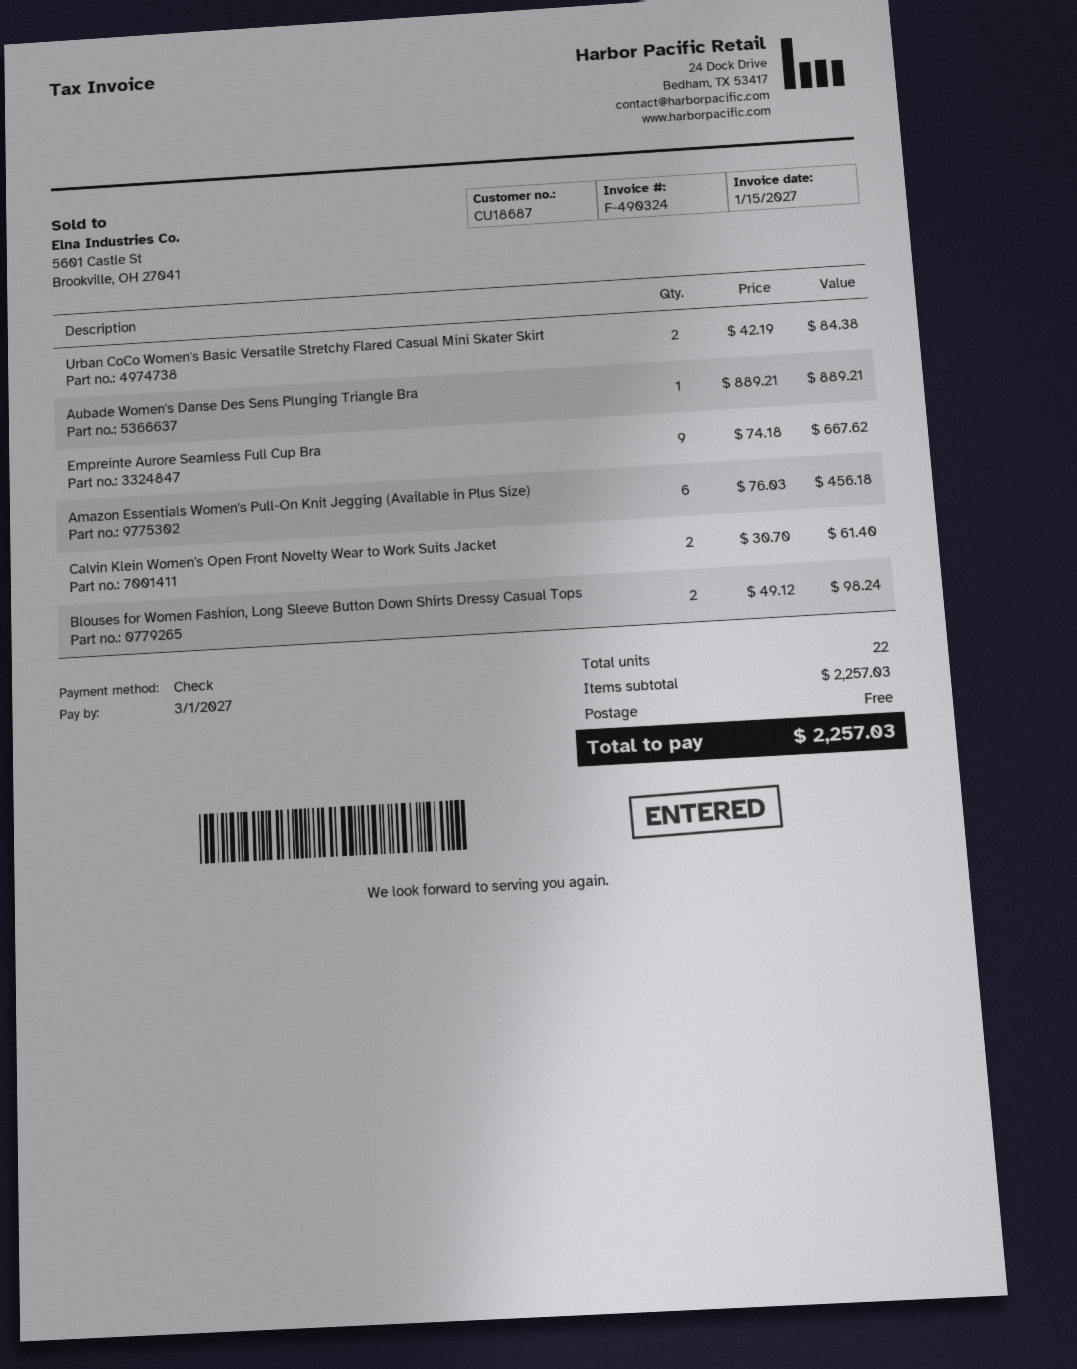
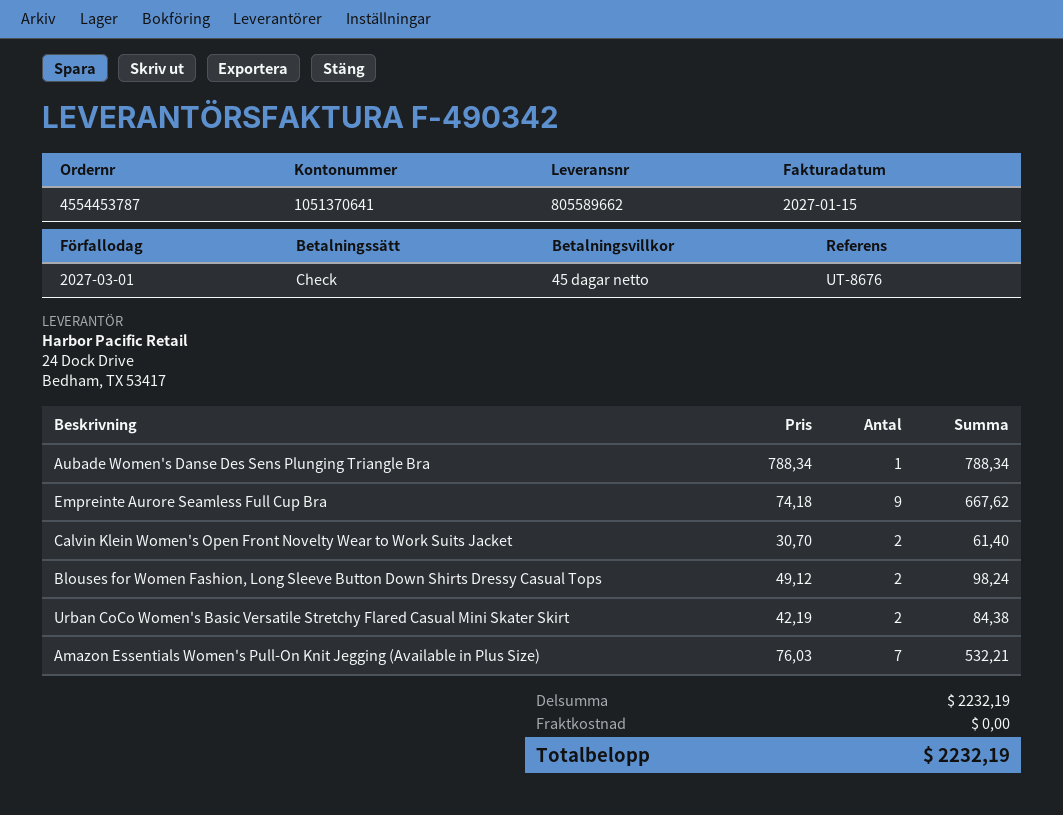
invoice number: F-490324 -> F-490342
Aubade Women's Danse Des Sens Plunging Triangle Bra: 1 x 889.21 = 889.21 -> 1 x 788.34 = 788.34
Amazon Essentials Women's Pull-On Knit Jegging (Available in Plus Size): 6 x 76.03 = 456.18 -> 7 x 76.03 = 532.21
subtotal: 2257.03 -> 2232.19
total: 2257.03 -> 2232.19

